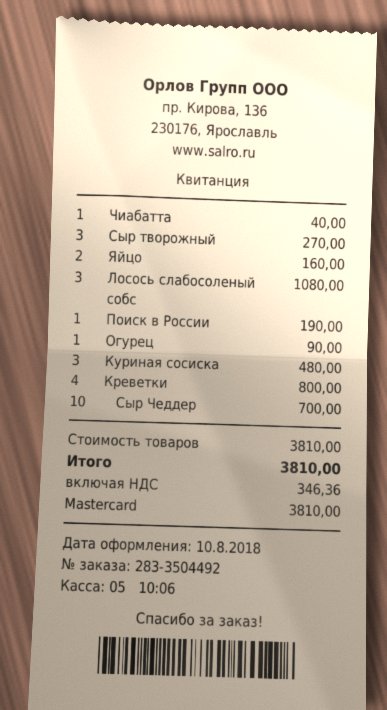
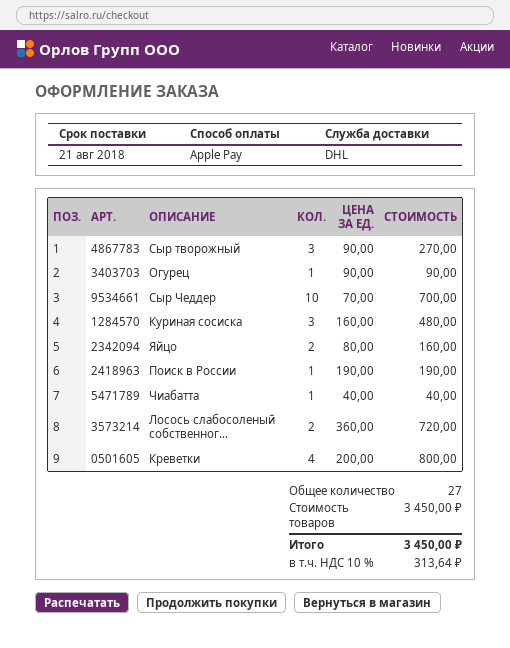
payment method: Mastercard -> Apple Pay
Лосось слабосоленый собс: 3 for 1080.00 -> 2 for 720.00
subtotal: 3810.00 -> 3450.00
tax: 346.36 -> 313.64
total: 3810.00 -> 3450.00

